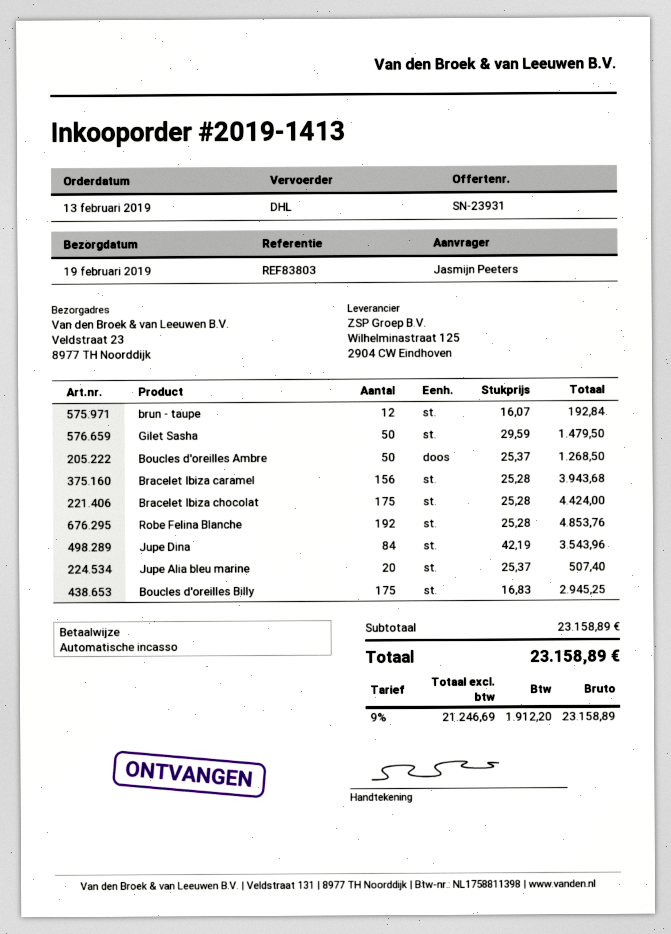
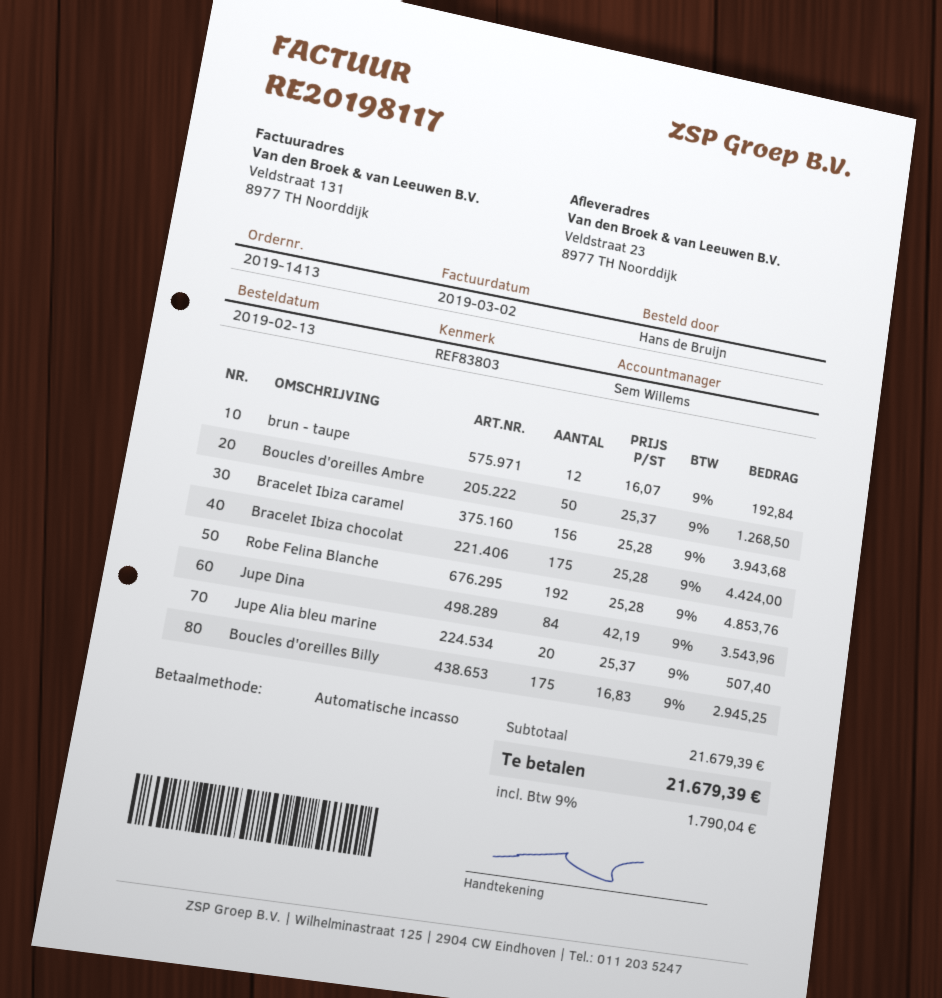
ordered by: Jasmijn Peeters -> Hans de Bruijn
Gilet Sasha: 50 x 29.59 = 1479.50 -> none
subtotal: 23158.89 -> 21679.39
tax: 9% = 1912.20 -> 9% = 1790.04
total: 23158.89 -> 21679.39

